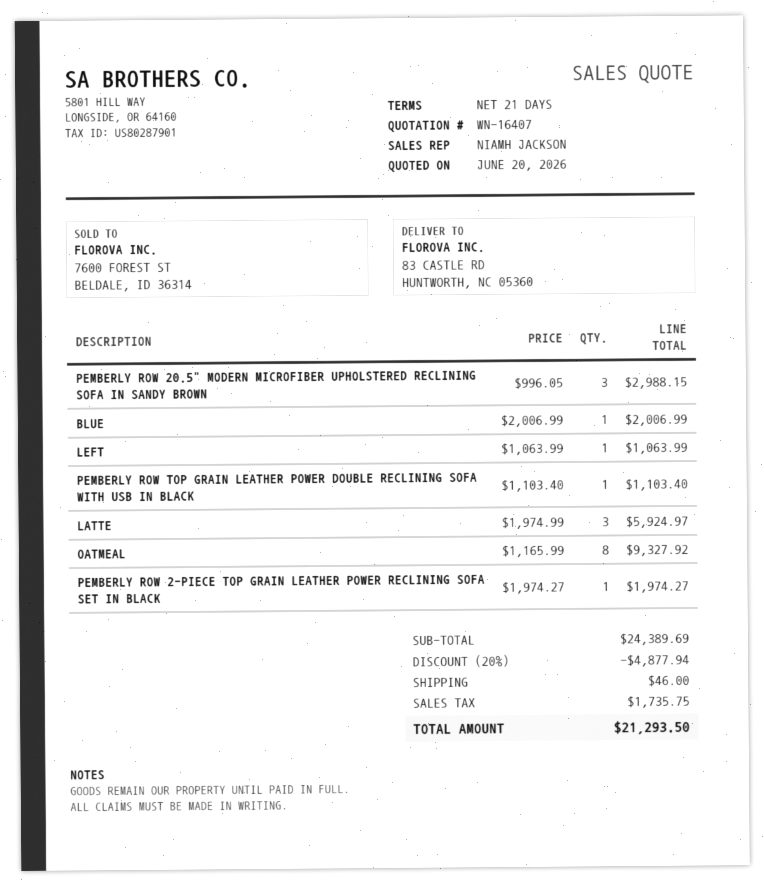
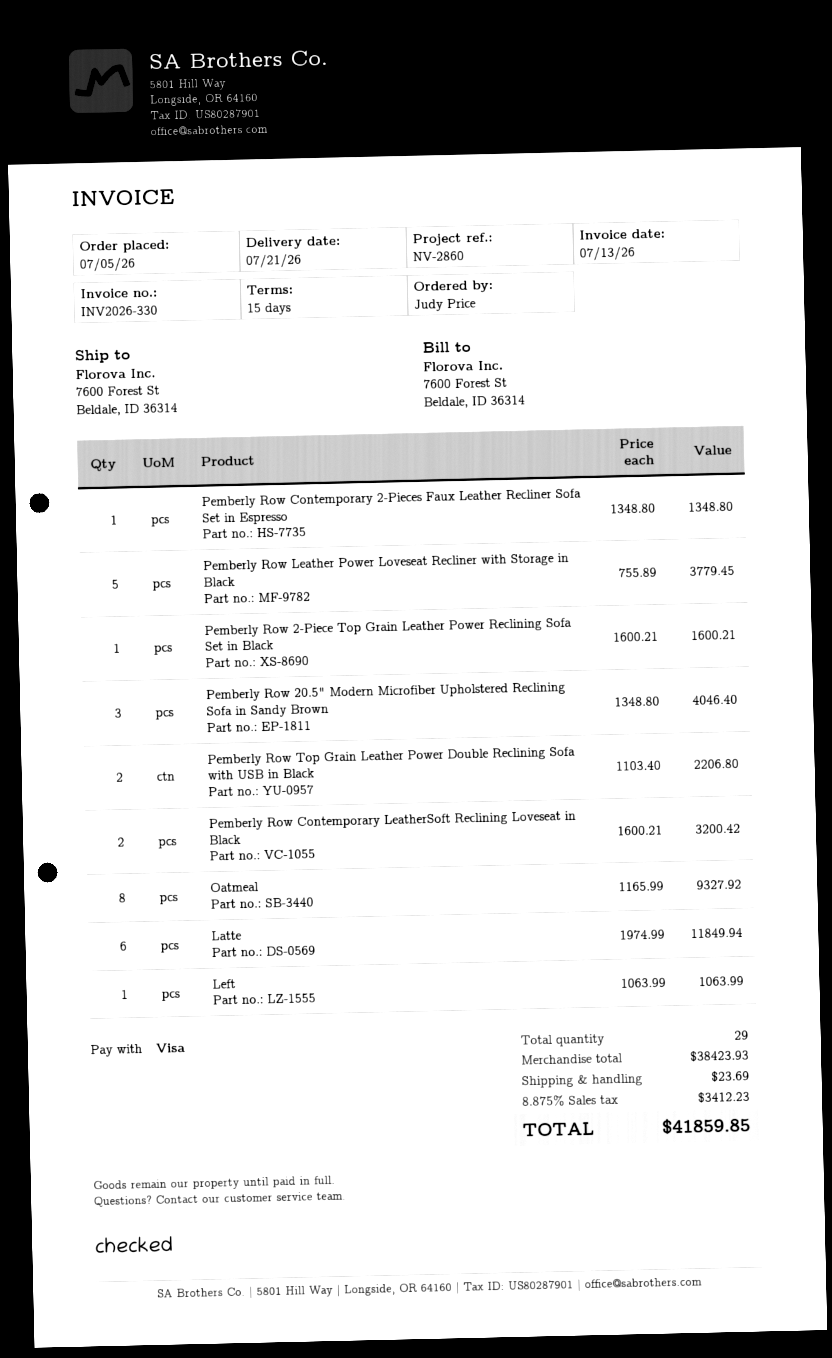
payment terms: 21 days -> 15 days
ship to: 83 CASTLE RD, HUNTWORTH, NC 05360 -> 7600 Forest St, Beldale, ID 36314
PEMBERLY ROW 20.5" MODERN MICROFIBER UPHOLSTERED RECLINING SOFA IN SANDY BROWN: 3 x 996.05 = 2988.15 -> 3 x 1348.80 = 4046.40
BLUE: 1 x 2006.99 = 2006.99 -> none
PEMBERLY ROW TOP GRAIN LEATHER POWER DOUBLE RECLINING SOFA WITH USB IN BLACK: 1 x 1103.40 = 1103.40 -> 2 x 1103.40 = 2206.80
LATTE: 3 x 1974.99 = 5924.97 -> 6 x 1974.99 = 11849.94
PEMBERLY ROW 2-PIECE TOP GRAIN LEATHER POWER RECLINING SOFA SET IN BLACK: 1 x 1974.27 = 1974.27 -> 1 x 1600.21 = 1600.21
Pemberly Row Contemporary 2-Pieces Faux Leather Recliner Sofa Set in Espresso: none -> 1 x 1348.80 = 1348.80
Pemberly Row Leather Power Loveseat Recliner with Storage in Black: none -> 5 x 755.89 = 3779.45
Pemberly Row Contemporary LeatherSoft Reclining Loveseat in Black: none -> 2 x 1600.21 = 3200.42
subtotal: 24389.69 -> 38423.93
discount: 20% = 4877.94 -> none
shipping: 46.00 -> 23.69
tax: 1735.75 -> 3412.23
total: 21293.50 -> 41859.85

